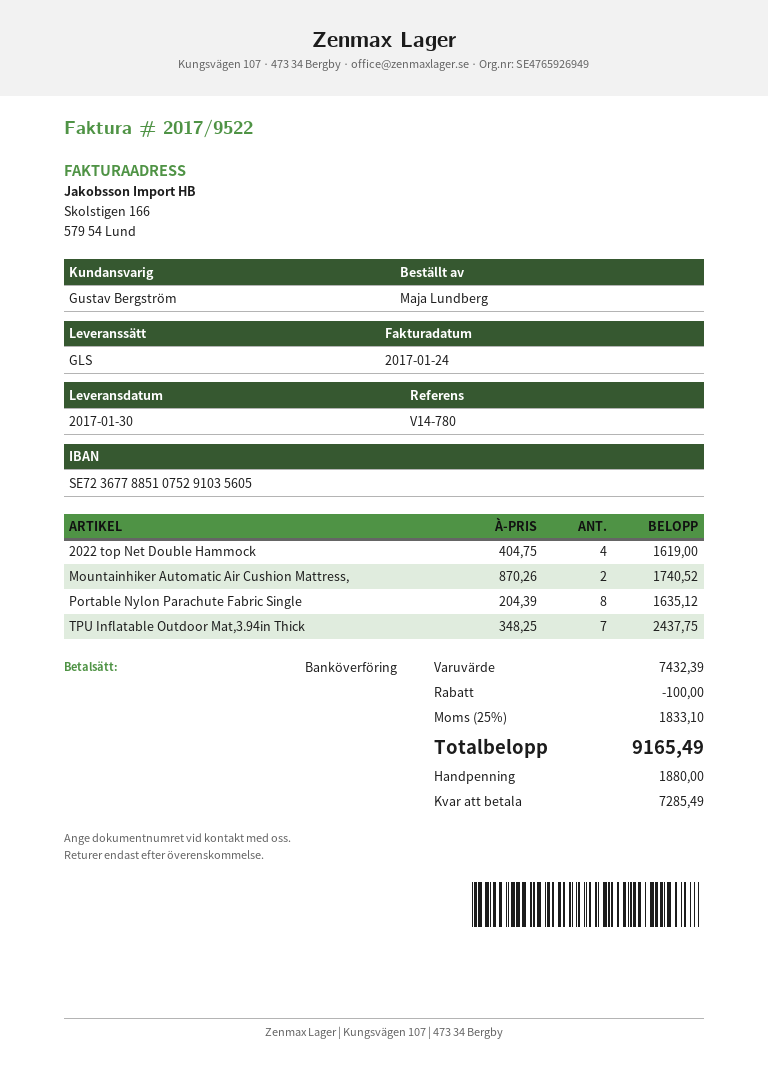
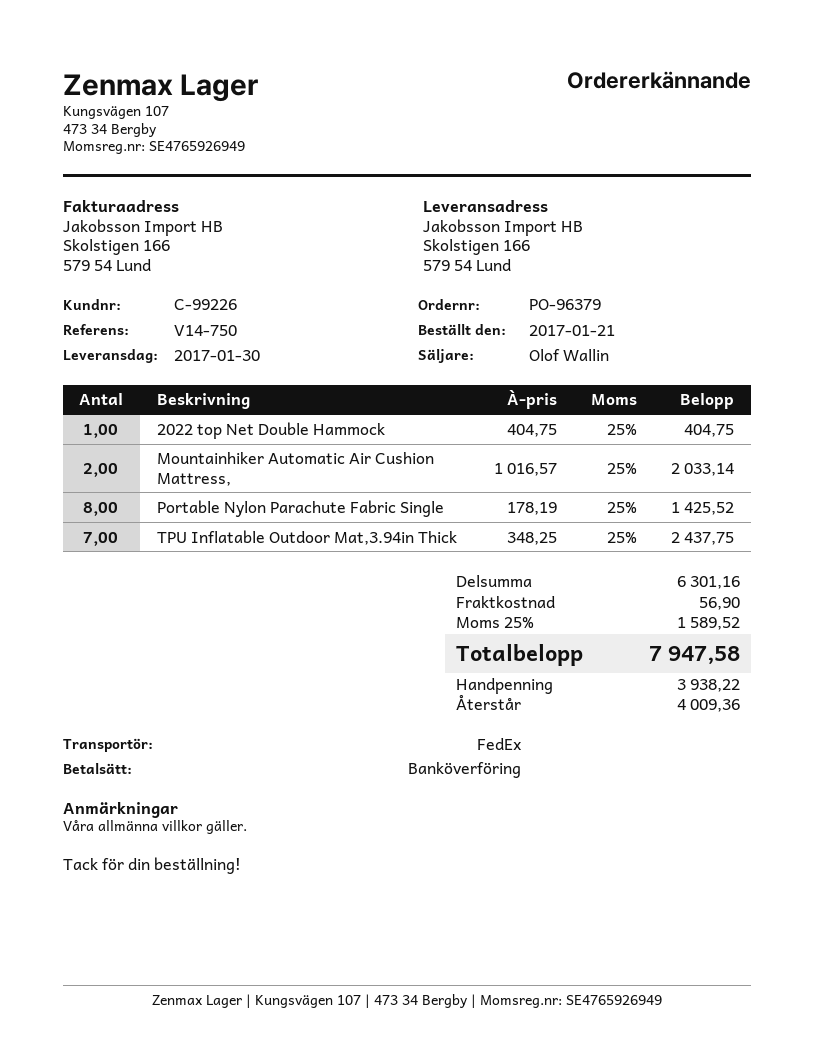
reference: V14-780 -> V14-750
sales rep: Gustav Bergström -> Olof Wallin
shipping method: GLS -> FedEx
2022 top Net Double Hammock: 4 x 404.75 = 1619.00 -> 1 x 404.75 = 404.75
Mountainhiker Automatic Air Cushion Mattress,: 2 x 870.26 = 1740.52 -> 2 x 1016.57 = 2033.14
Portable Nylon Parachute Fabric Single: 8 x 204.39 = 1635.12 -> 8 x 178.19 = 1425.52
subtotal: 7432.39 -> 6301.16
discount: 100.00 -> none
shipping: none -> 56.90
tax: 25% = 1833.10 -> 25% = 1589.52
total: 9165.49 -> 7947.58
deposit: 1880.00 -> 3938.22
balance: 7285.49 -> 4009.36

